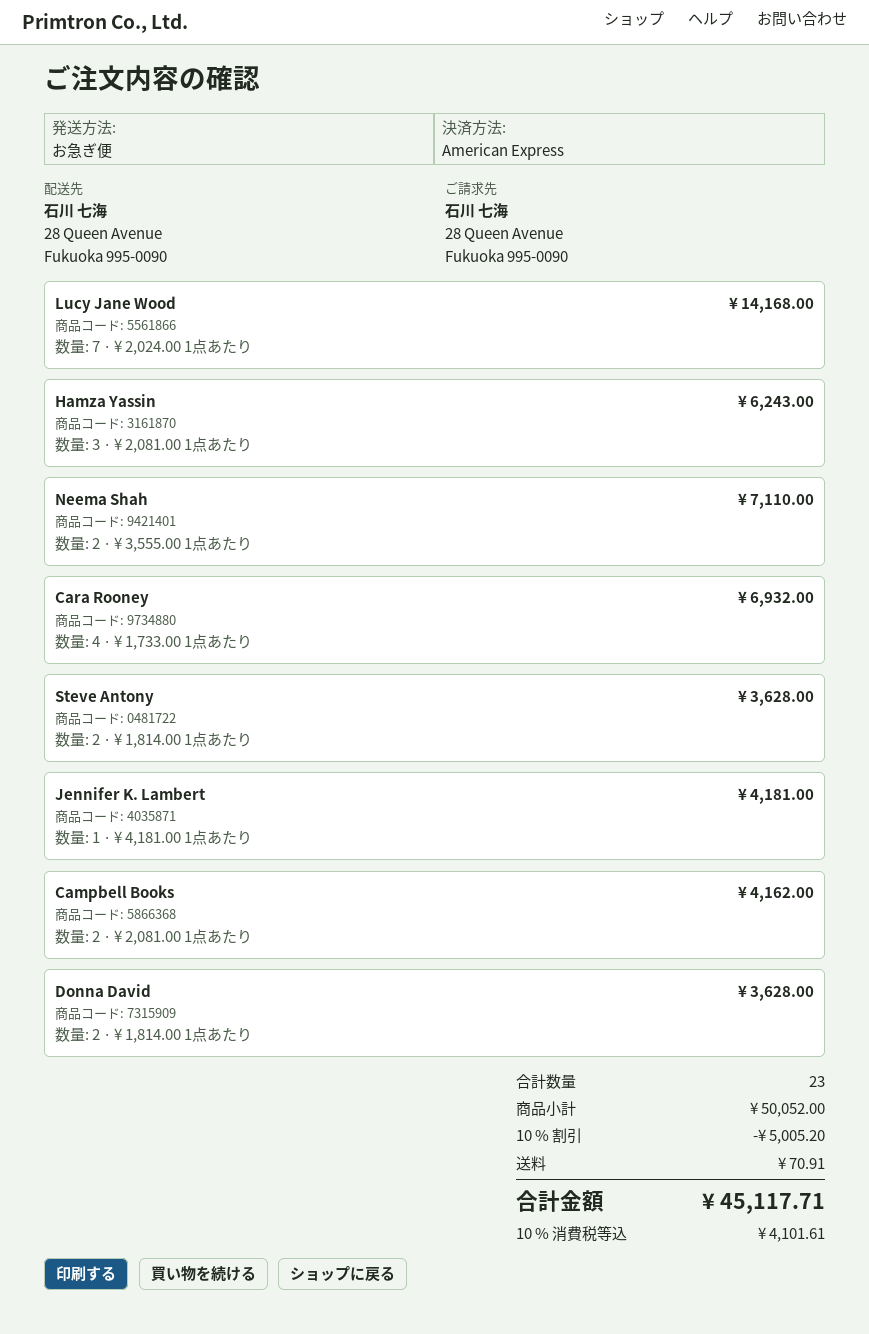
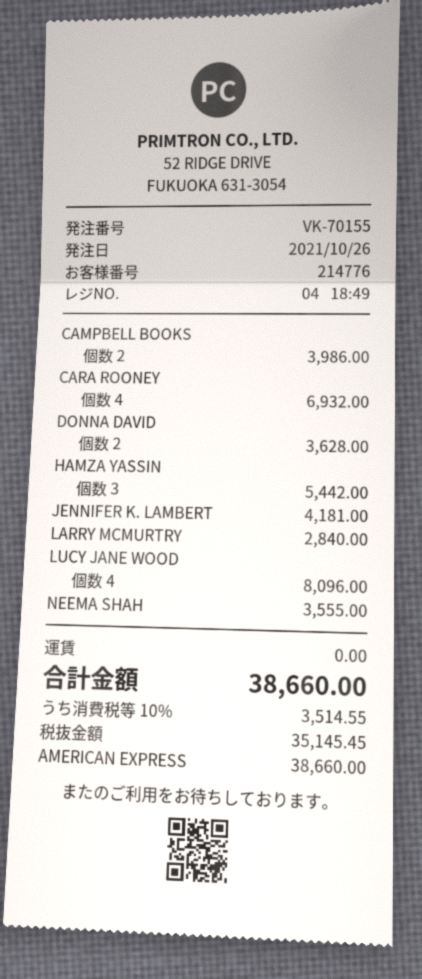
Lucy Jane Wood: 7 for 14168.00 -> 4 for 8096.00
Hamza Yassin: 3 for 6243.00 -> 3 for 5442.00
Neema Shah: 2 for 7110.00 -> 1 for 3555.00
Steve Antony: 2 for 3628.00 -> none
Campbell Books: 2 for 4162.00 -> 2 for 3986.00
LARRY MCMURTRY: none -> 1 for 2840.00
discount: 10% = 5005.20 -> none
shipping: 70.91 -> 0.00
tax: 10% = 4101.61 -> 10% = 3514.55
total: 45117.71 -> 38660.00

